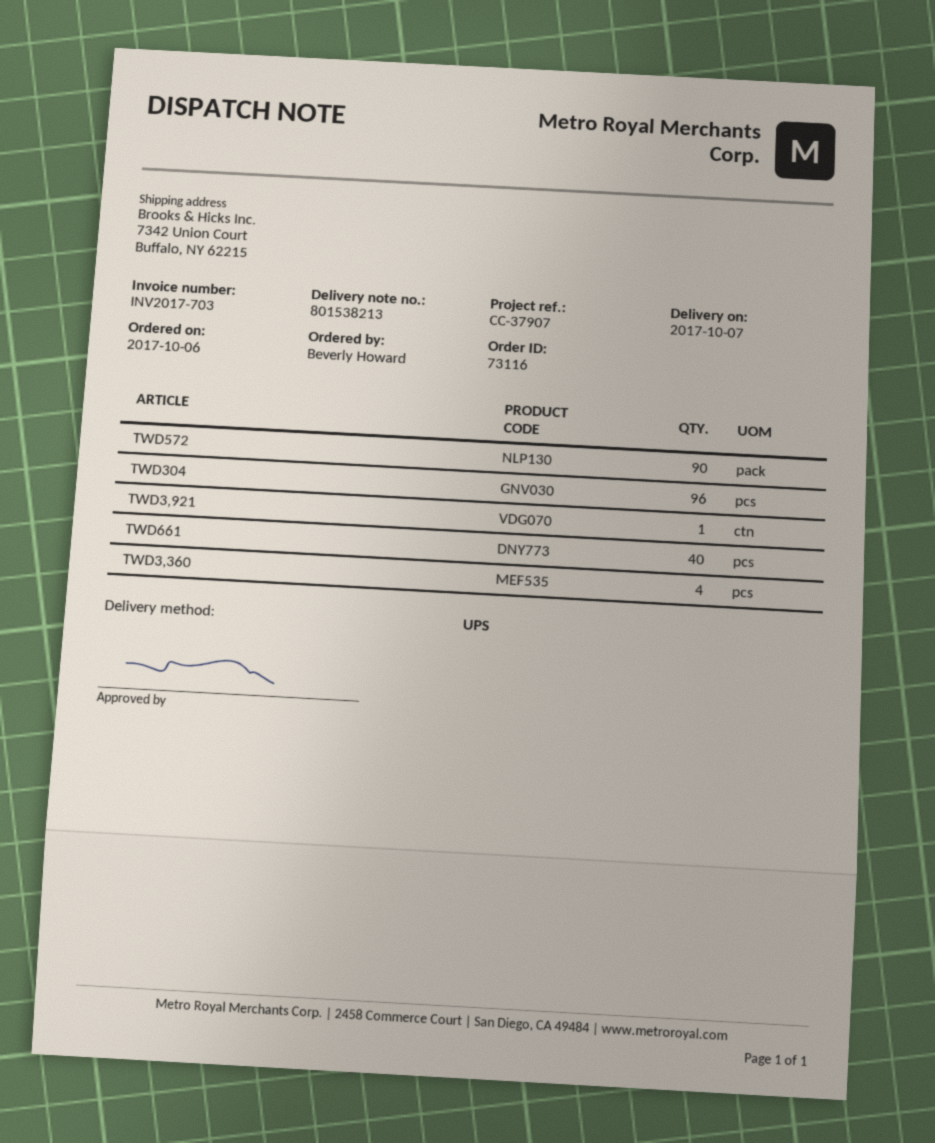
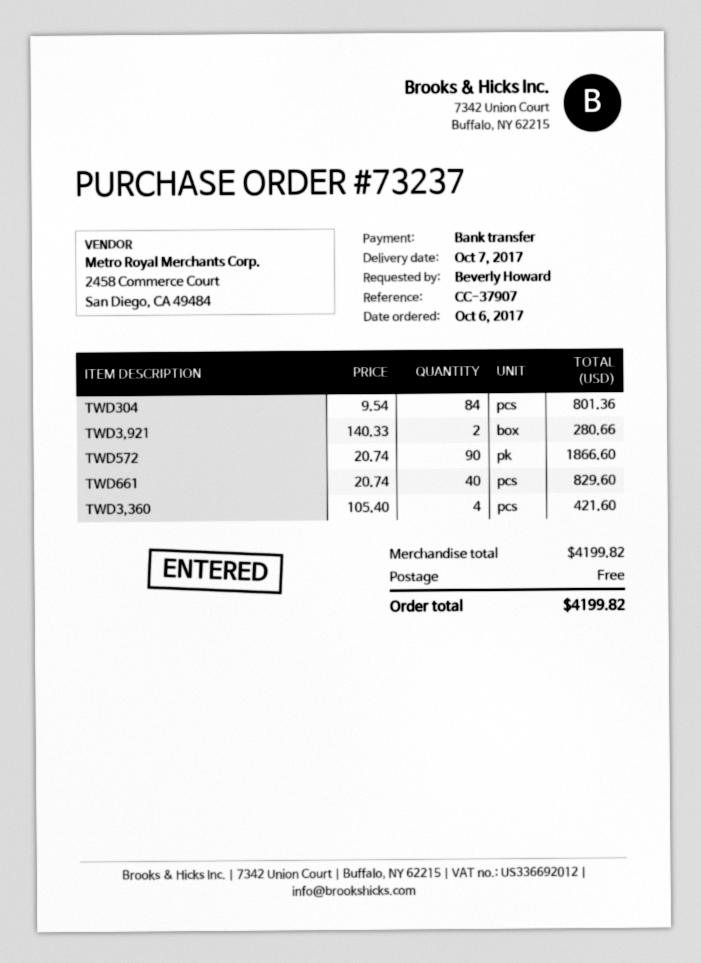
order number: 73116 -> 73237
TWD304: 96 -> 84
TWD3,921: 1 -> 2

